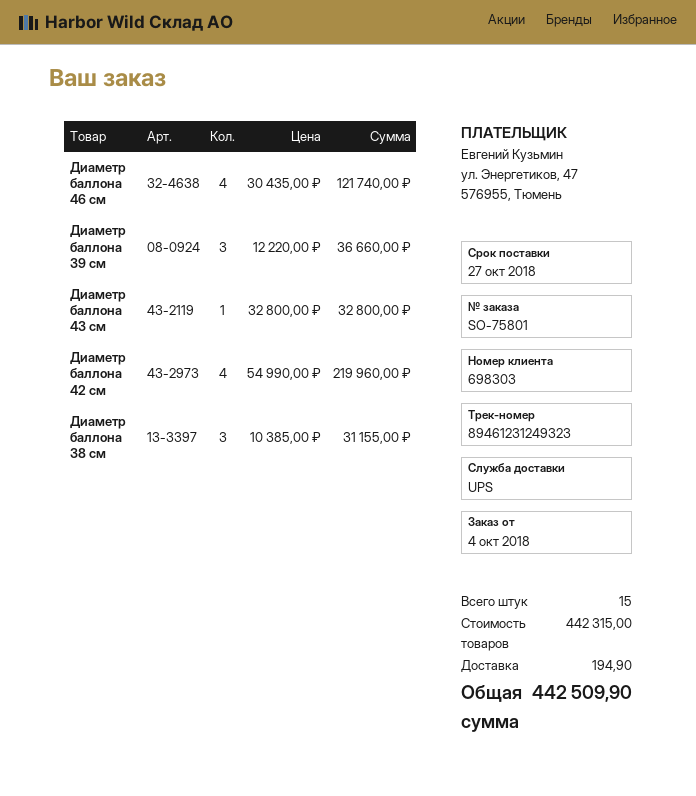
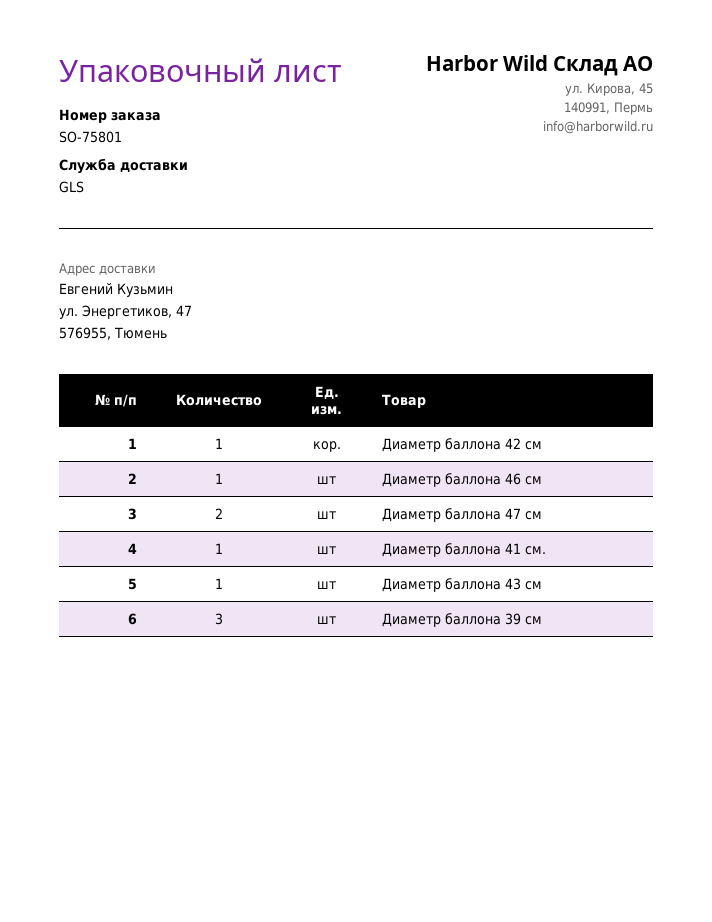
shipping method: UPS -> GLS
Диаметр баллона 46 см: 4 -> 1
Диаметр баллона 42 см: 4 -> 1
Диаметр баллона 38 см: 3 -> none
Диаметр баллона 47 см: none -> 2
Диаметр баллона 41 см.: none -> 1

